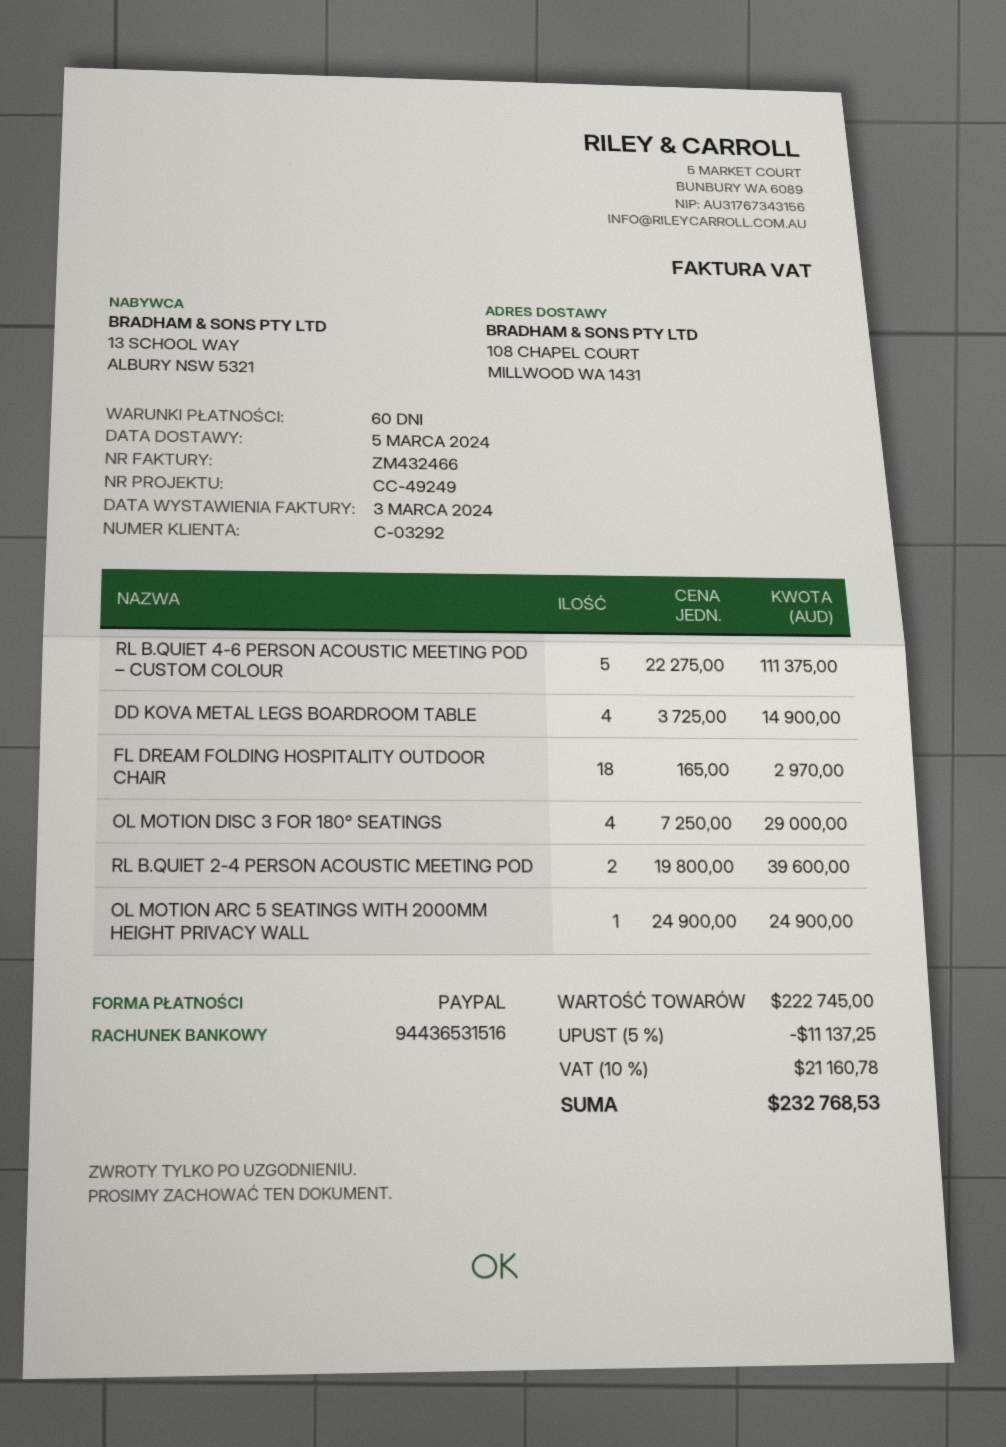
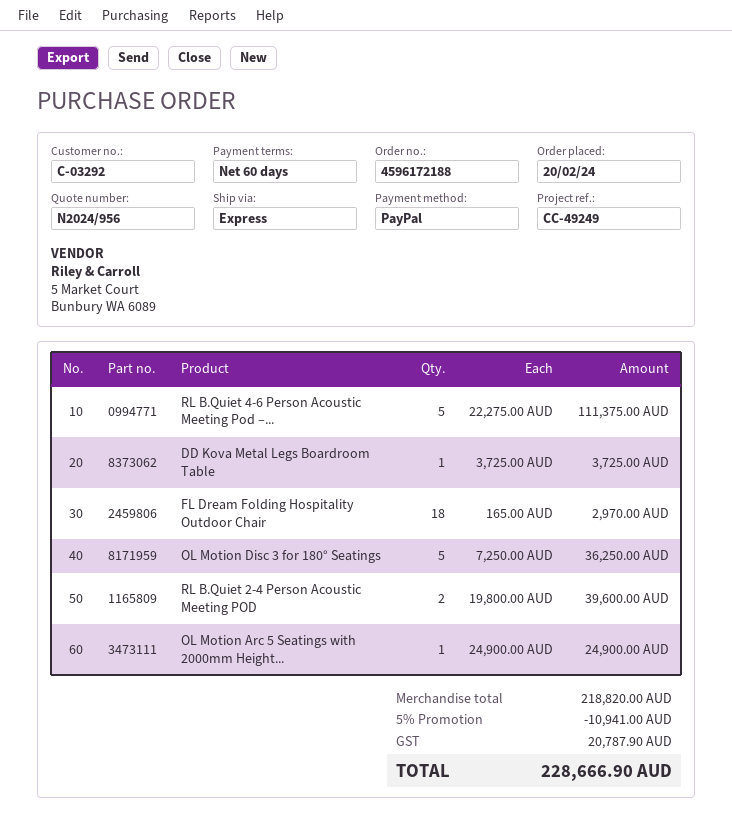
DD KOVA METAL LEGS BOARDROOM TABLE: 4 x 3725.00 = 14900.00 -> 1 x 3725.00 = 3725.00
OL MOTION DISC 3 FOR 180° SEATINGS: 4 x 7250.00 = 29000.00 -> 5 x 7250.00 = 36250.00
subtotal: 222745.00 -> 218820.00
discount: 5% = 11137.25 -> 5% = 10941.00
tax: 21160.78 -> 20787.90
total: 232768.53 -> 228666.90

